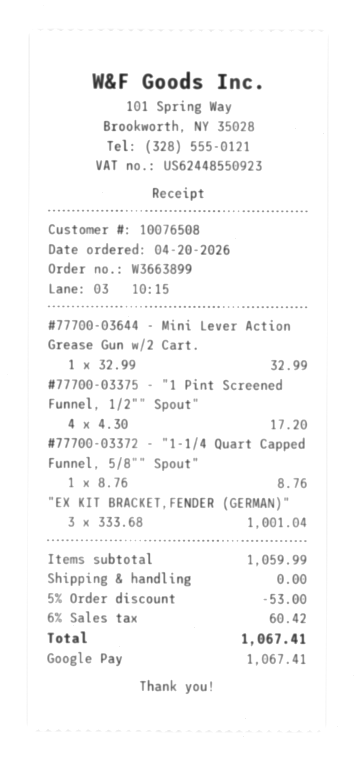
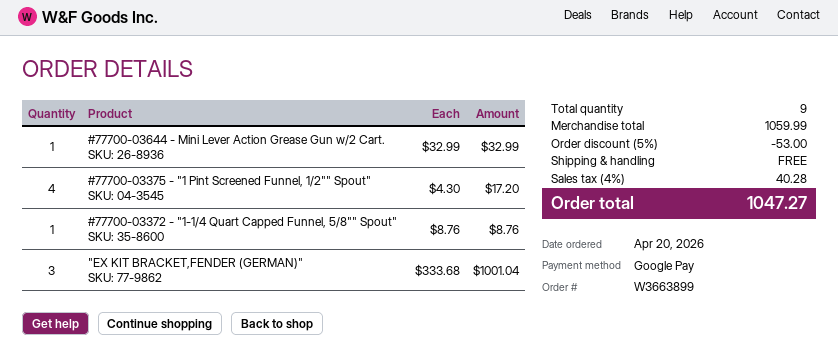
tax: 6% = 60.42 -> 4% = 40.28
total: 1067.41 -> 1047.27

